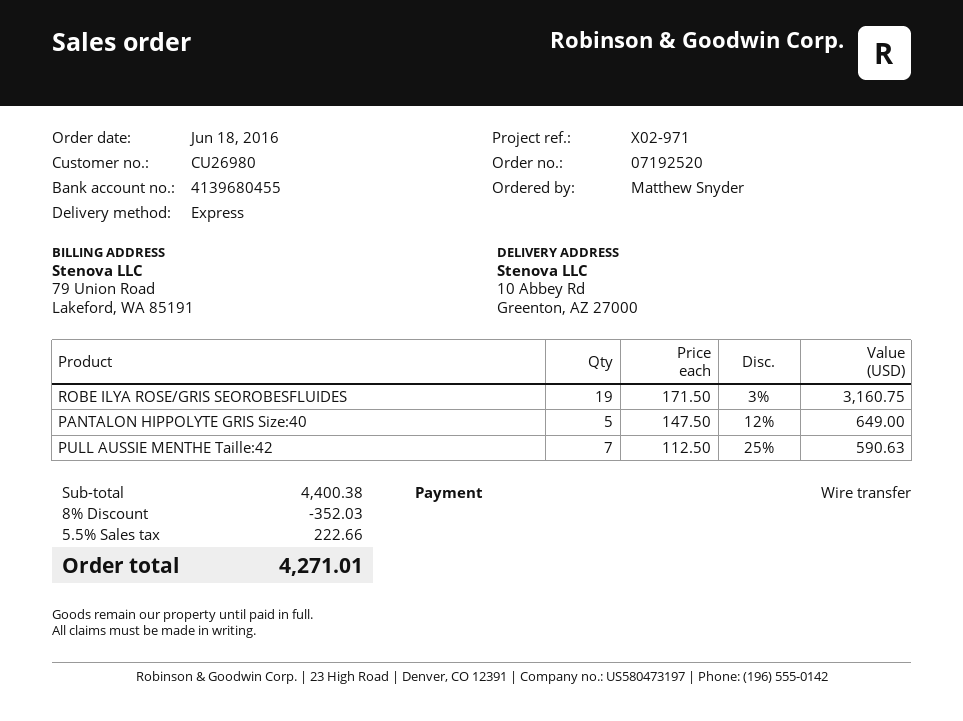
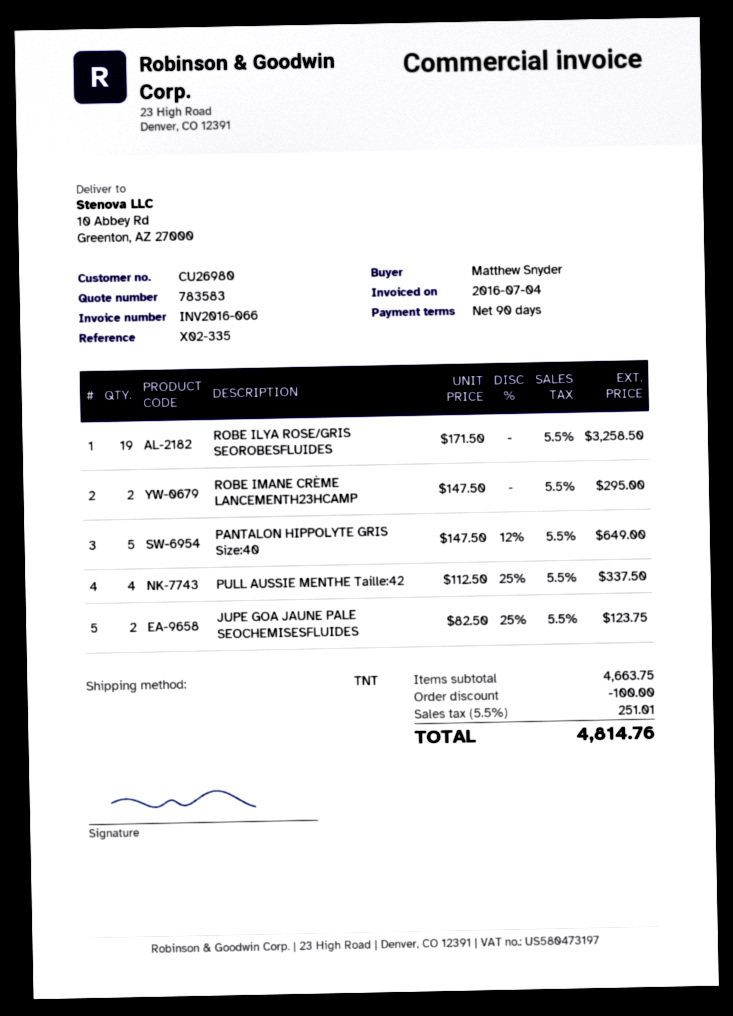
reference: X02-971 -> X02-335
shipping method: express -> TNT
ROBE ILYA ROSE/GRIS SEOROBESFLUIDES: 19 x 171.50 - 3% = 3160.75 -> 19 x 171.50 = 3258.50
PULL AUSSIE MENTHE Taille:42: 7 x 112.50 - 25% = 590.63 -> 4 x 112.50 - 25% = 337.50
ROBE IMANE CRÈME LANCEMENTH23HCAMP: none -> 2 x 147.50 = 295.00
JUPE GOA JAUNE PALE SEOCHEMISESFLUIDES: none -> 2 x 82.50 - 25% = 123.75
subtotal: 4400.38 -> 4663.75
discount: 352.03 -> 100.00
tax: 5.5% = 222.66 -> 5.5% = 251.01
total: 4271.01 -> 4814.76

